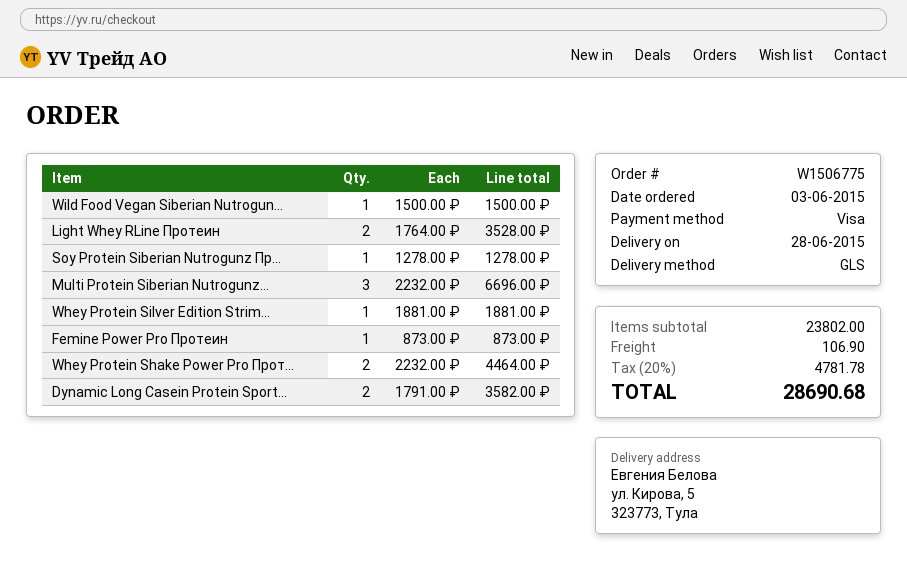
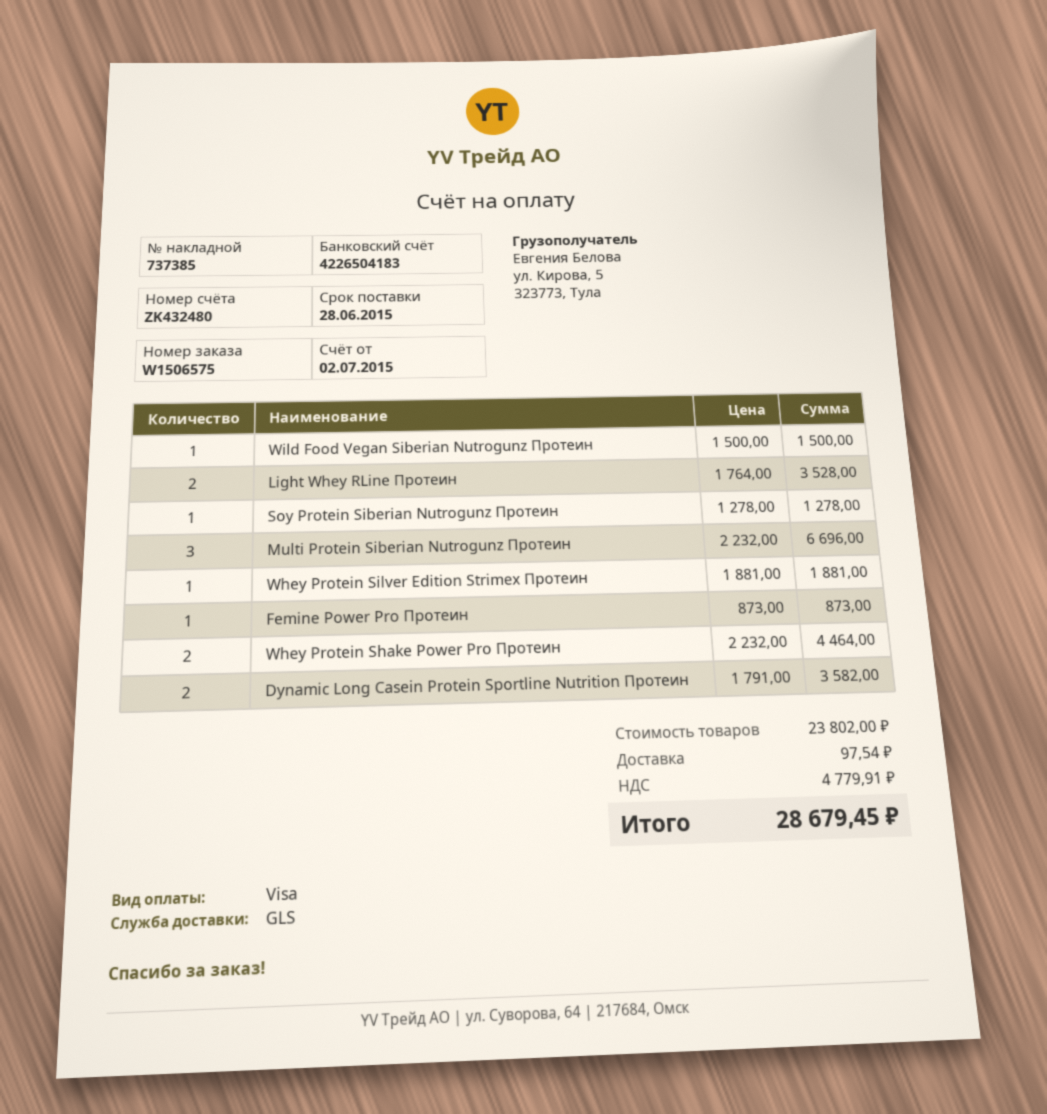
order number: W1506775 -> W1506575
shipping: 106.90 -> 97.54
tax: 4781.78 -> 4779.91
total: 28690.68 -> 28679.45

